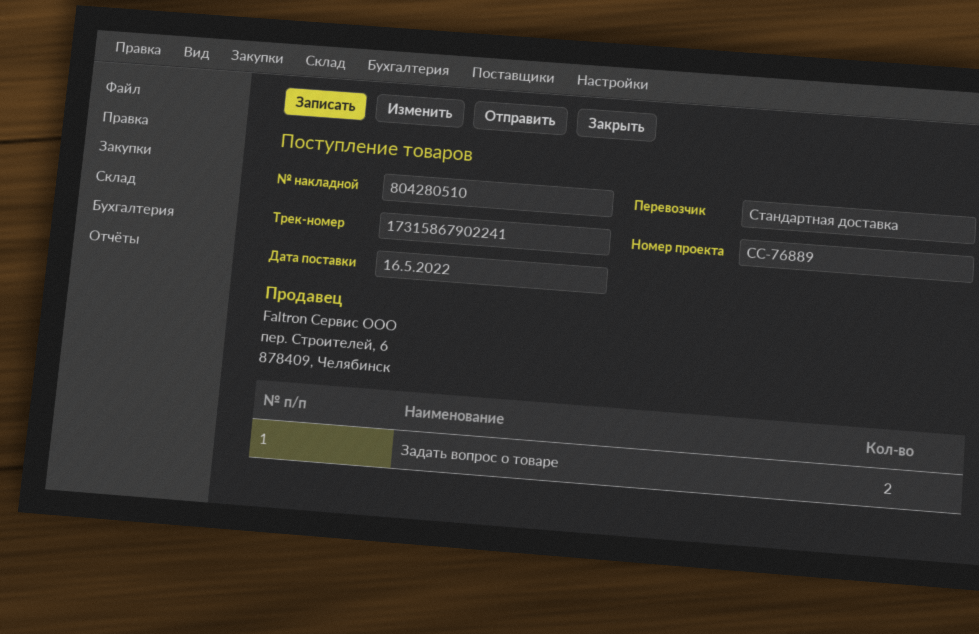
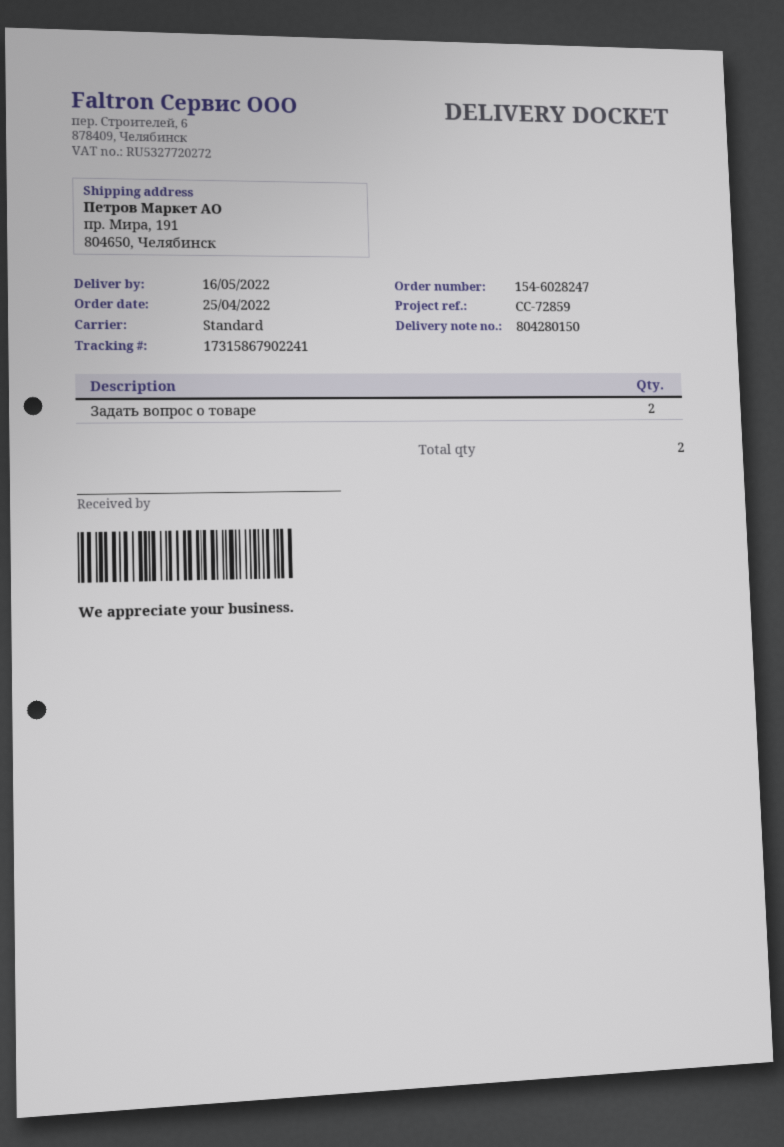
delivery note number: 804280510 -> 804280150
reference: CC-76889 -> CC-72859

